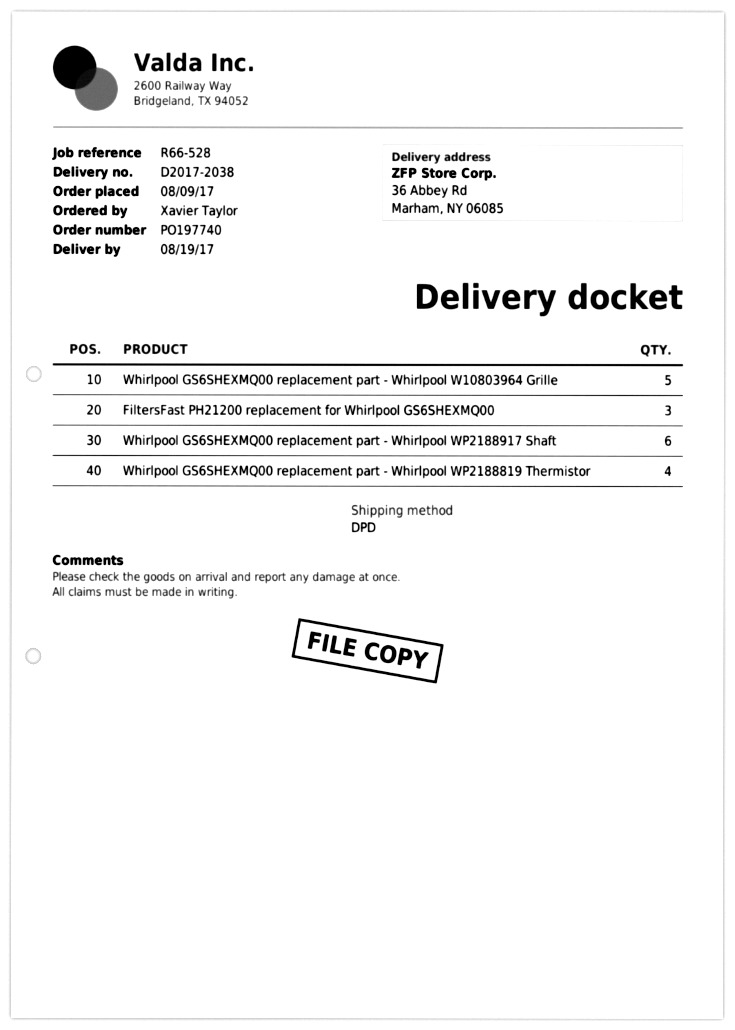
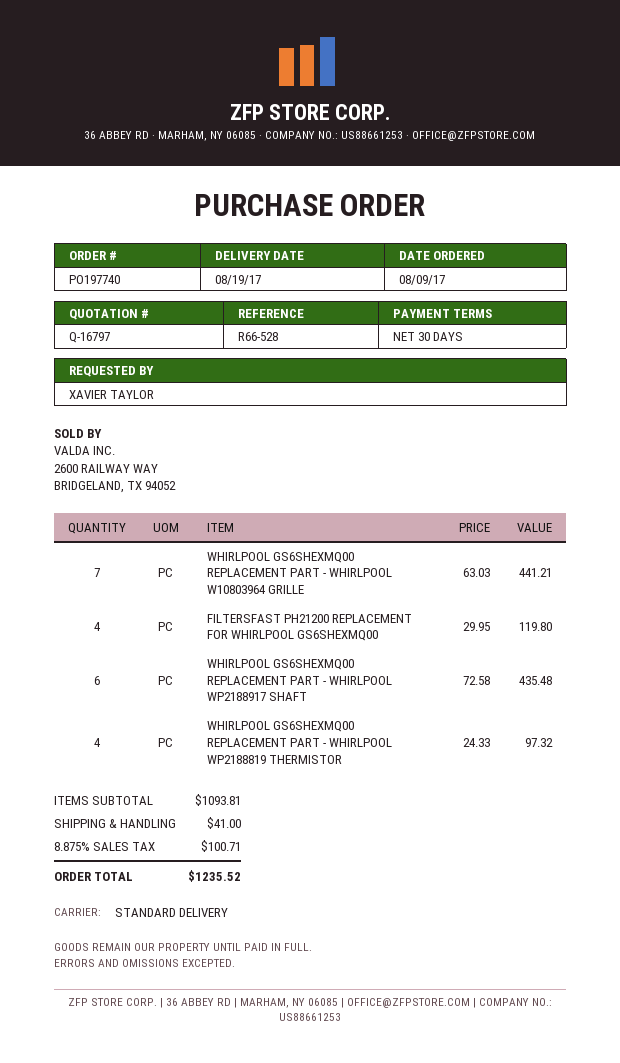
shipping method: DPD -> standard
Whirlpool GS6SHEXMQ00 replacement part - Whirlpool W10803964 Grille: 5 -> 7
FiltersFast PH21200 replacement for Whirlpool GS6SHEXMQ00: 3 -> 4

